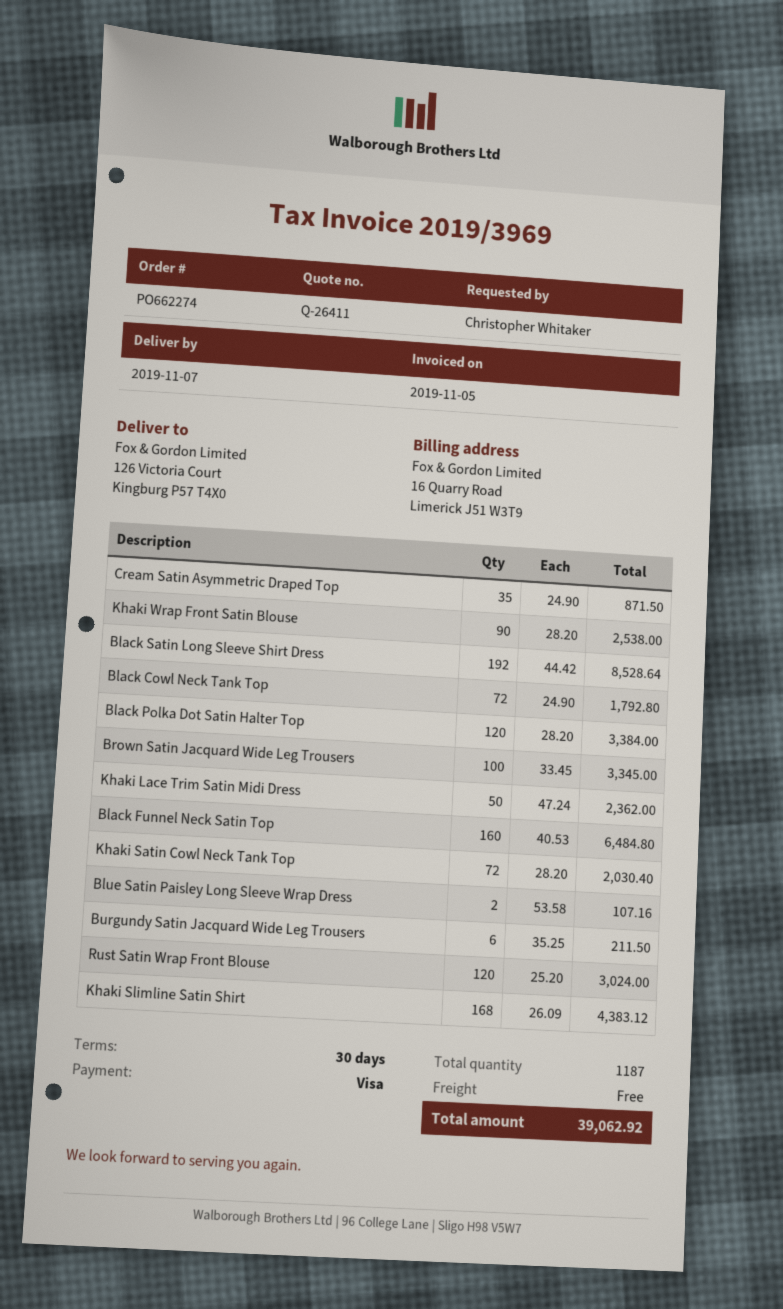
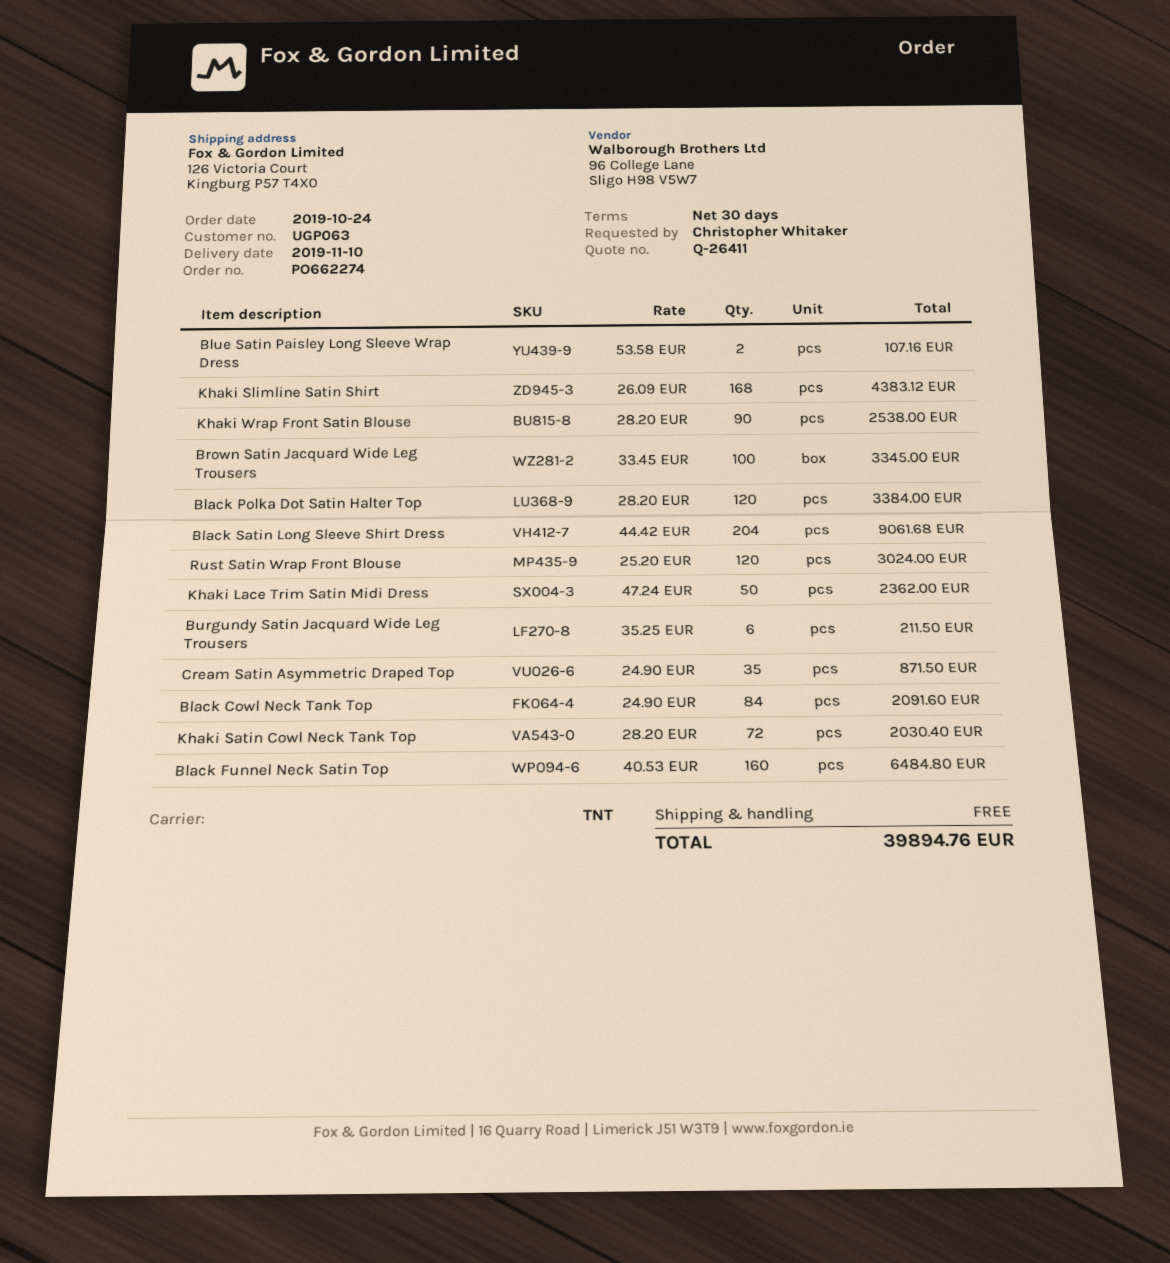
delivery date: 2019-11-07 -> 2019-11-10
Black Satin Long Sleeve Shirt Dress: 192 x 44.42 = 8528.64 -> 204 x 44.42 = 9061.68
Black Cowl Neck Tank Top: 72 x 24.90 = 1792.80 -> 84 x 24.90 = 2091.60
total: 39062.92 -> 39894.76

